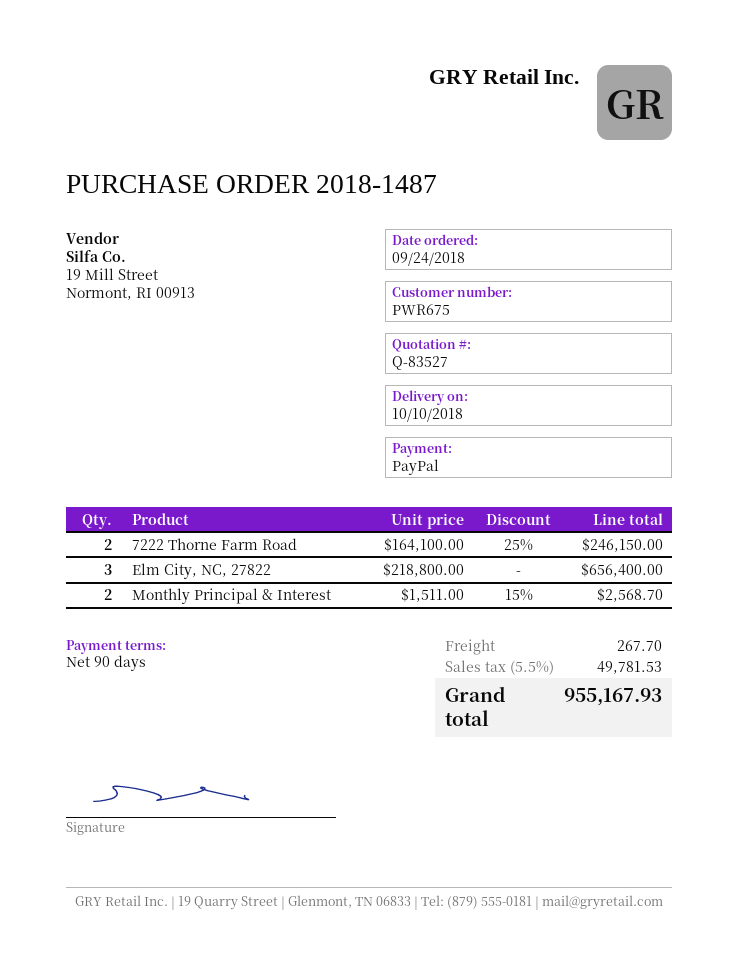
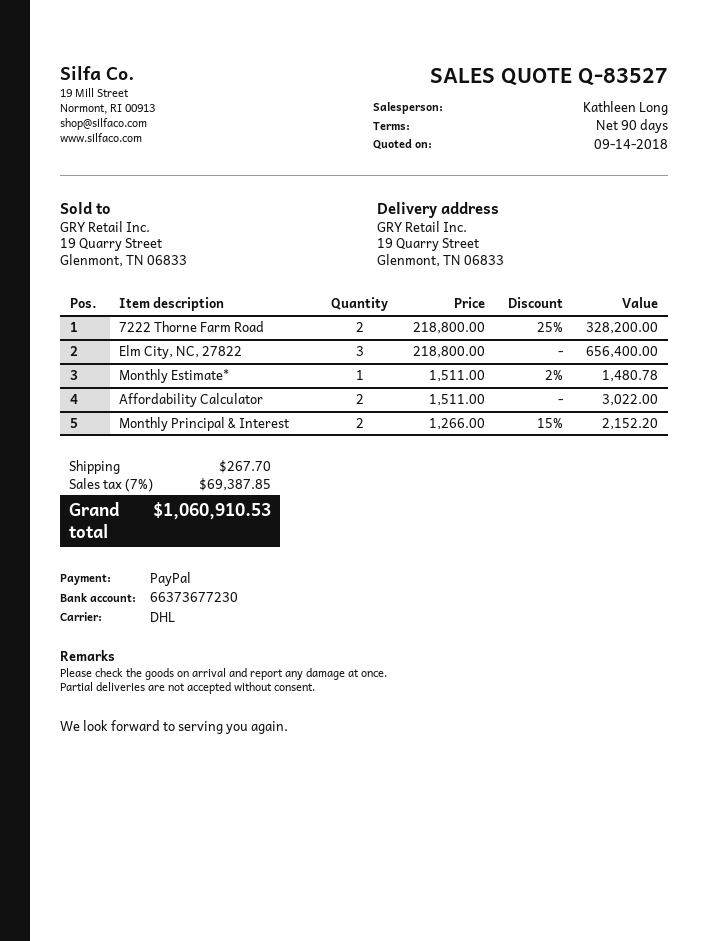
7222 Thorne Farm Road: 2 x 164100.00 - 25% = 246150.00 -> 2 x 218800.00 - 25% = 328200.00
Monthly Principal & Interest: 2 x 1511.00 - 15% = 2568.70 -> 2 x 1266.00 - 15% = 2152.20
Monthly Estimate*: none -> 1 x 1511.00 - 2% = 1480.78
Affordability Calculator: none -> 2 x 1511.00 = 3022.00
tax: 5.5% = 49781.53 -> 7% = 69387.85
total: 955167.93 -> 1060910.53

